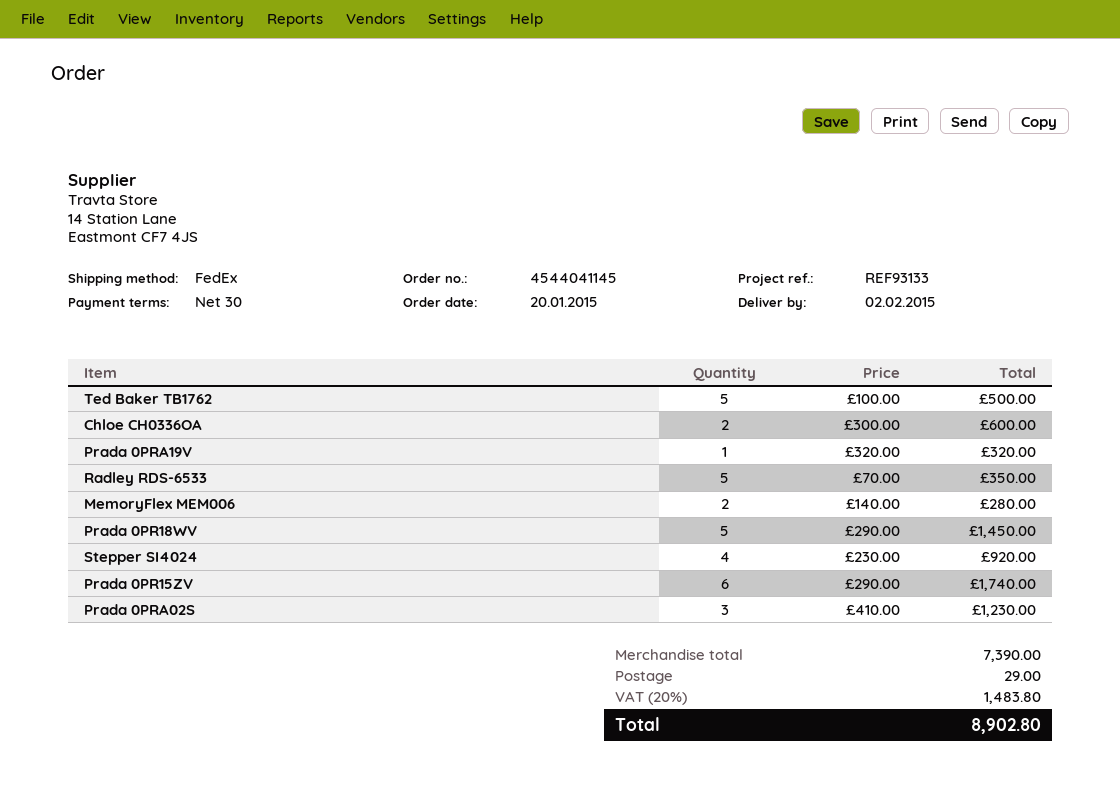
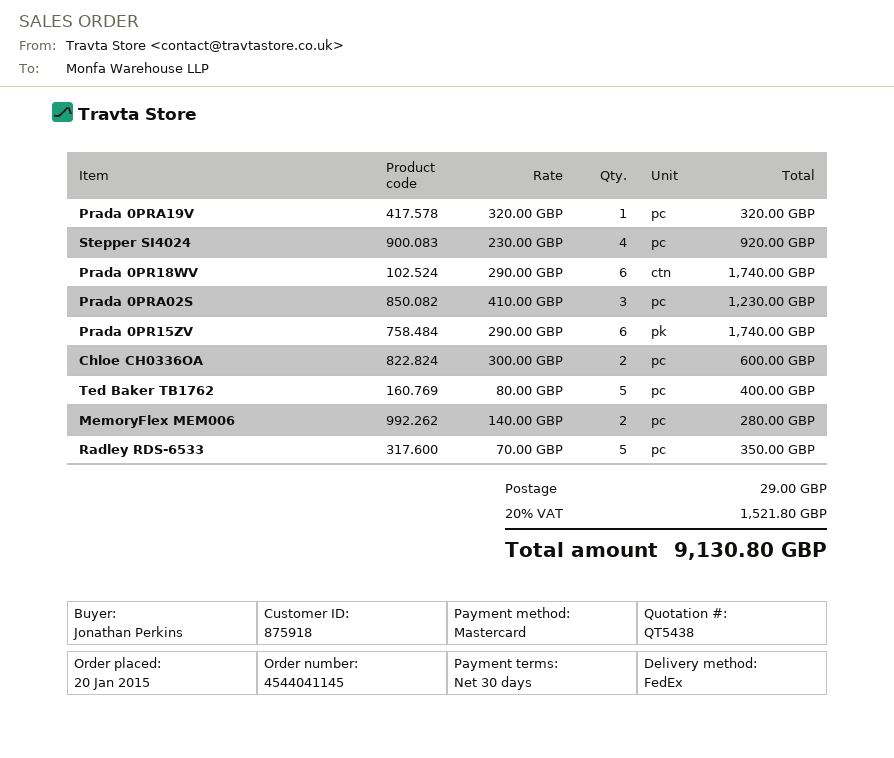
Ted Baker TB1762: 5 x 100.00 = 500.00 -> 5 x 80.00 = 400.00
Prada 0PR18WV: 5 x 290.00 = 1450.00 -> 6 x 290.00 = 1740.00
tax: 20% = 1483.80 -> 20% = 1521.80
total: 8902.80 -> 9130.80

